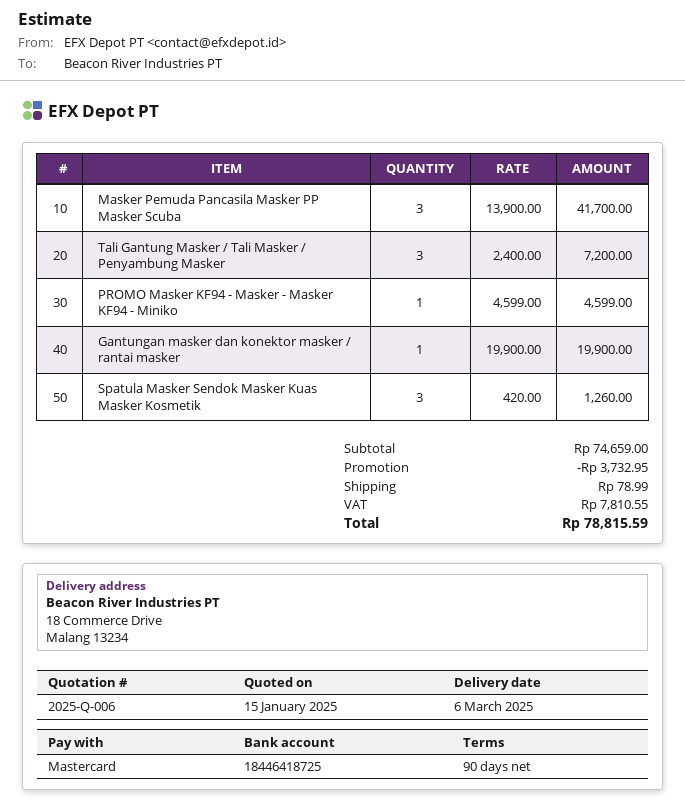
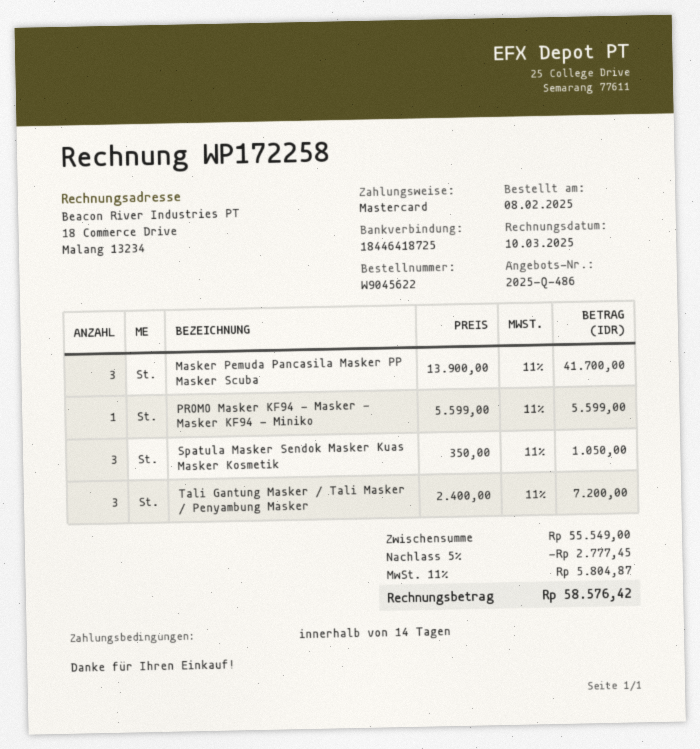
quote number: 2025-Q-006 -> 2025-Q-486
payment terms: 90 days -> 14 days
PROMO Masker KF94 - Masker - Masker KF94 - Miniko: 1 x 4599.00 = 4599.00 -> 1 x 5599.00 = 5599.00
Gantungan masker dan konektor masker / rantai masker: 1 x 19900.00 = 19900.00 -> none
Spatula Masker Sendok Masker Kuas Masker Kosmetik: 3 x 420.00 = 1260.00 -> 3 x 350.00 = 1050.00
subtotal: 74659.00 -> 55549.00
discount: 3732.95 -> 2777.45
shipping: 78.99 -> none
tax: 7810.55 -> 5804.87
total: 78815.59 -> 58576.42

